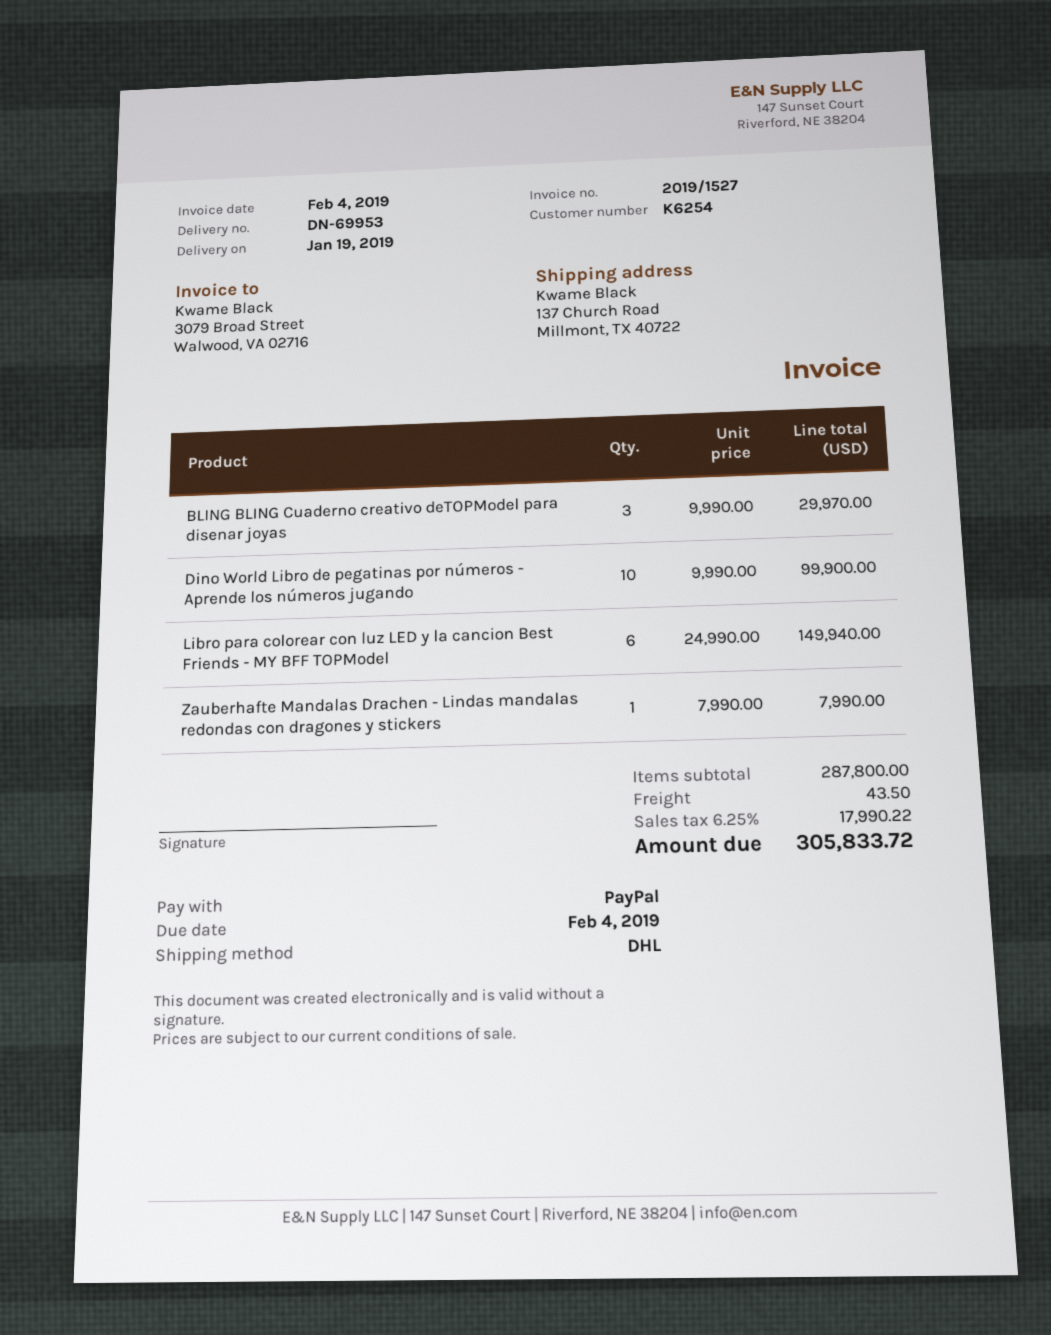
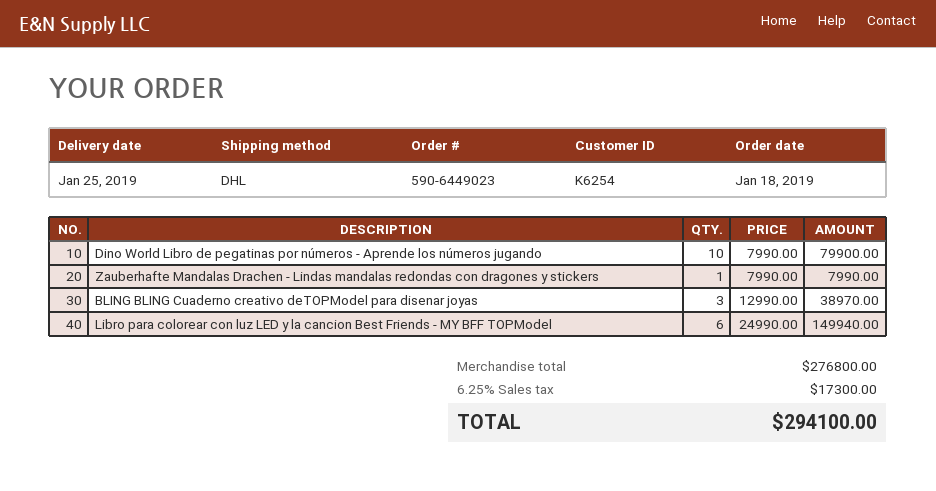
delivery date: 2019-01-19 -> 2019-01-25
BLING BLING Cuaderno creativo deTOPModel para disenar joyas: 3 x 9990.00 = 29970.00 -> 3 x 12990.00 = 38970.00
Dino World Libro de pegatinas por números - Aprende los números jugando: 10 x 9990.00 = 99900.00 -> 10 x 7990.00 = 79900.00
subtotal: 287800.00 -> 276800.00
shipping: 43.50 -> none
tax: 6.25% = 17990.22 -> 6.25% = 17300.00
total: 305833.72 -> 294100.00

